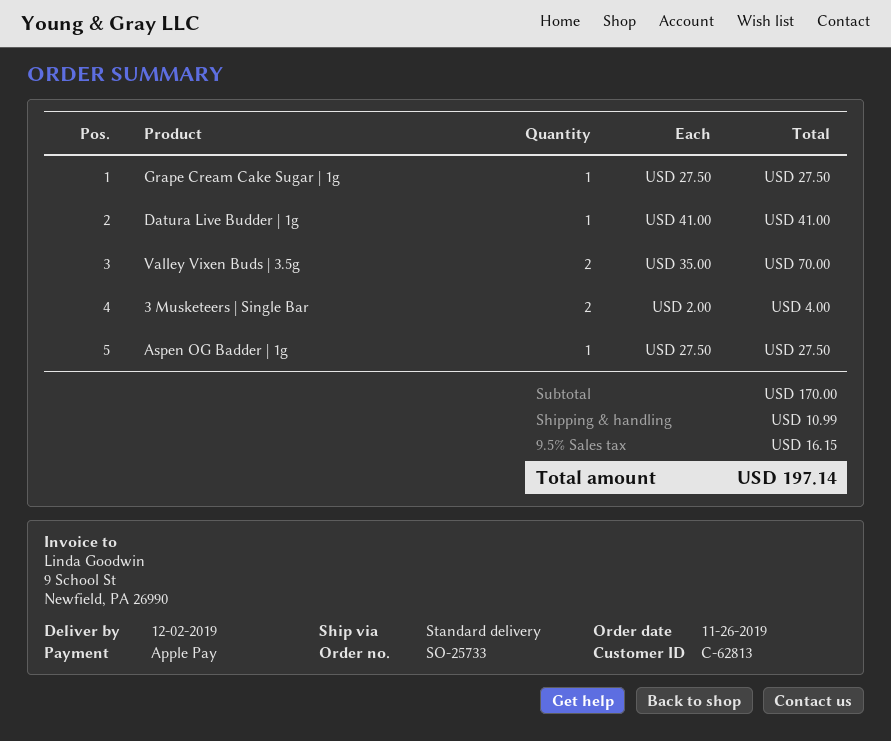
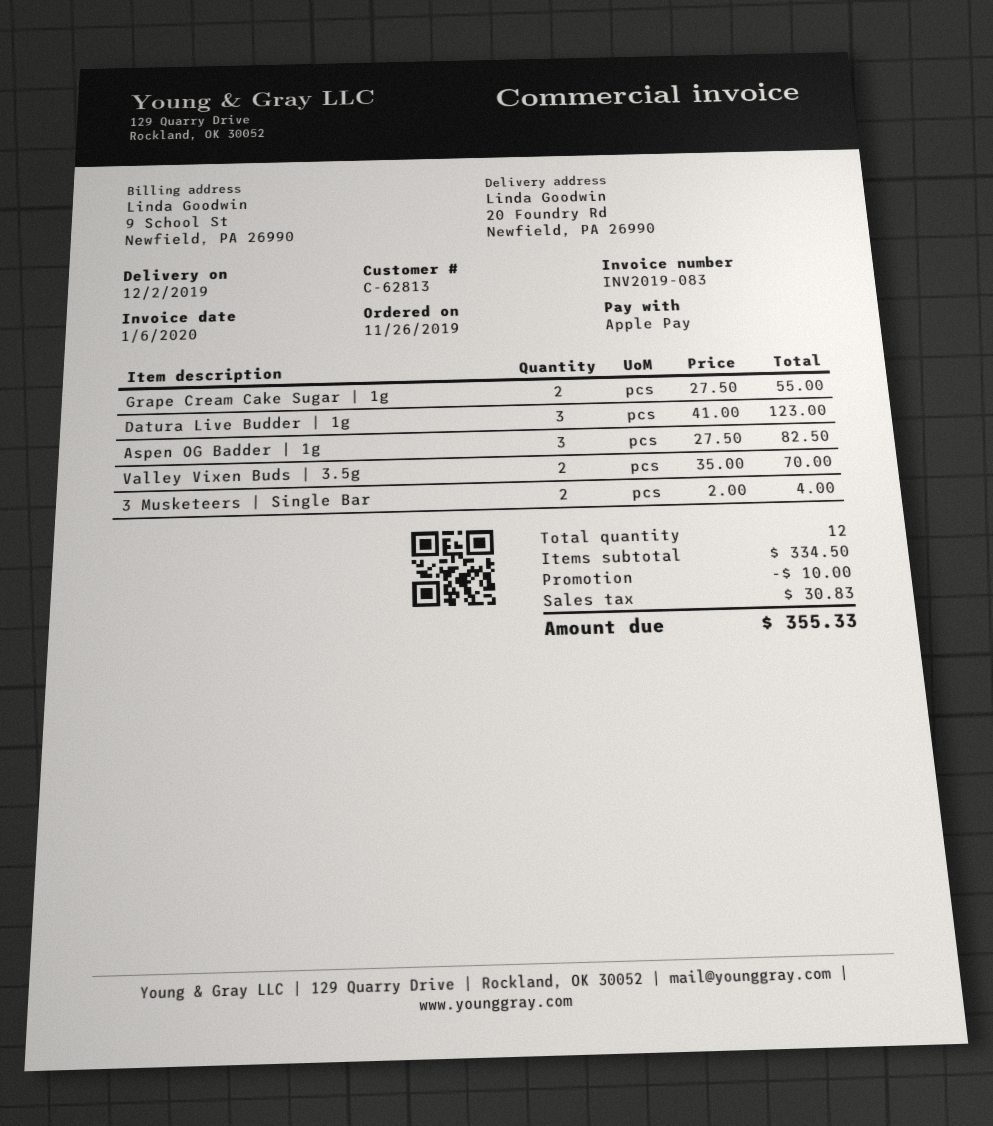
Grape Cream Cake Sugar | 1g: 1 x 27.50 = 27.50 -> 2 x 27.50 = 55.00
Datura Live Budder | 1g: 1 x 41.00 = 41.00 -> 3 x 41.00 = 123.00
Aspen OG Badder | 1g: 1 x 27.50 = 27.50 -> 3 x 27.50 = 82.50
subtotal: 170.00 -> 334.50
discount: none -> 10.00
shipping: 10.99 -> none
tax: 16.15 -> 30.83
total: 197.14 -> 355.33

